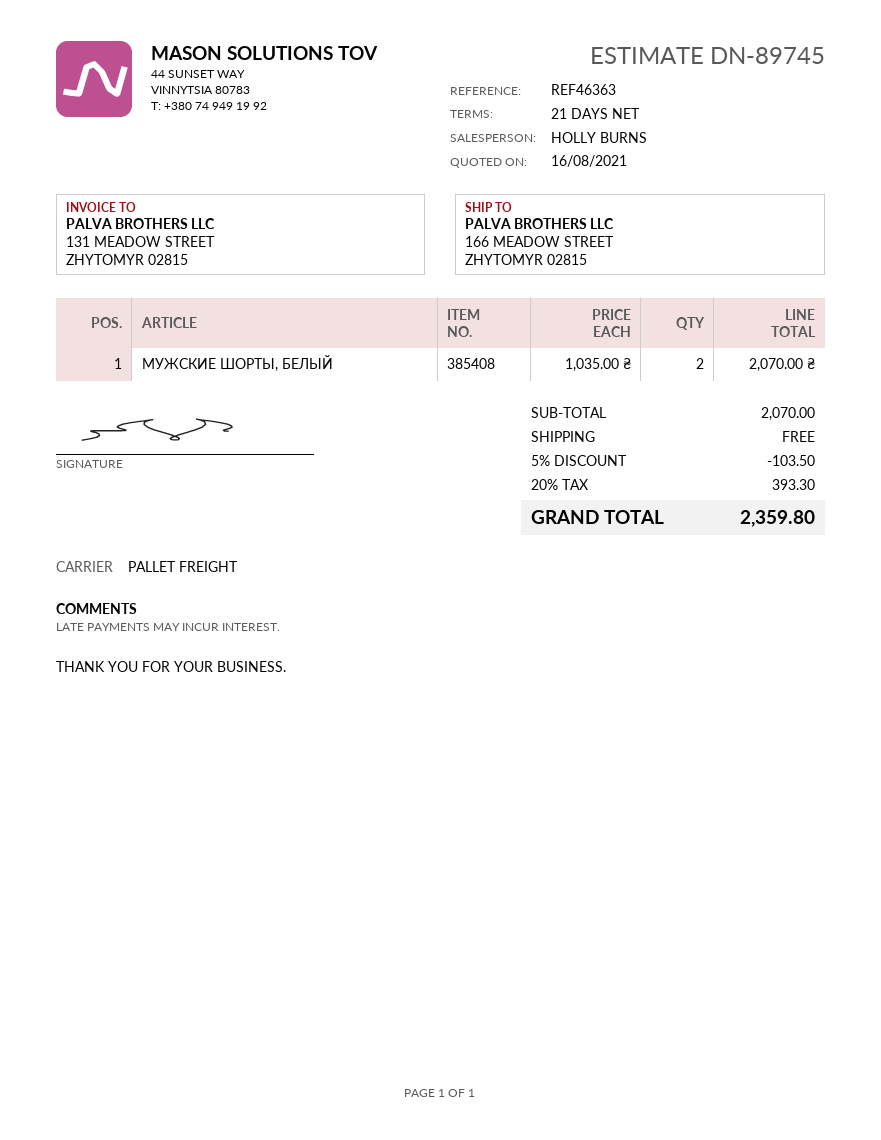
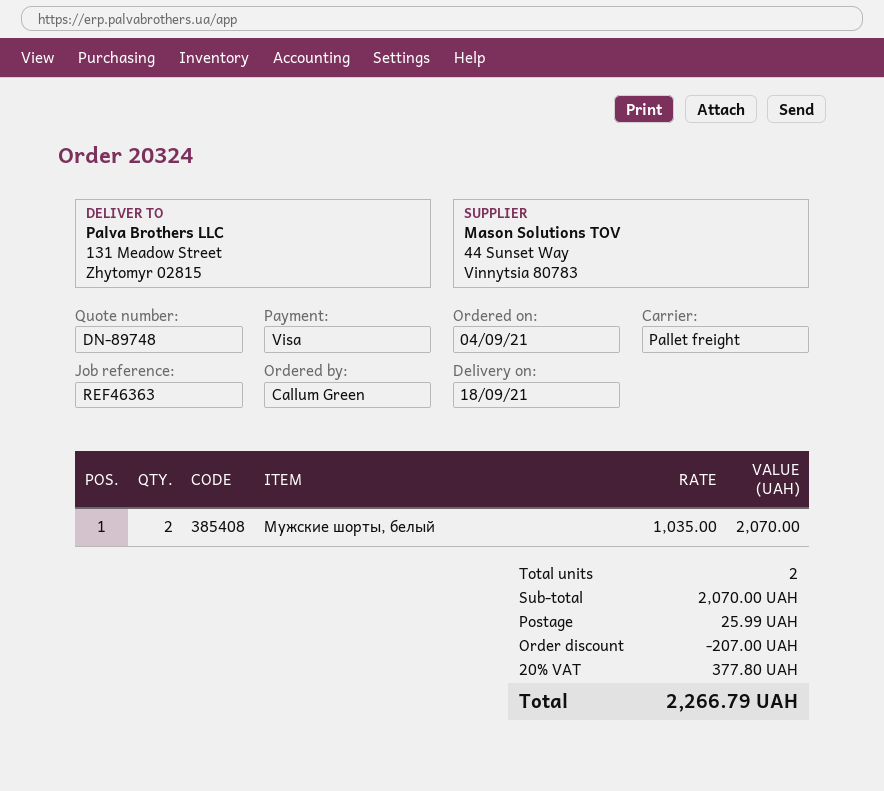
quote number: DN-89745 -> DN-89748
ship to: 166 MEADOW STREET, ZHYTOMYR 02815 -> 131 Meadow Street, Zhytomyr 02815
discount: 103.50 -> 207.00
shipping: 0.00 -> 25.99
tax: 20% = 393.30 -> 20% = 377.80
total: 2359.80 -> 2266.79

